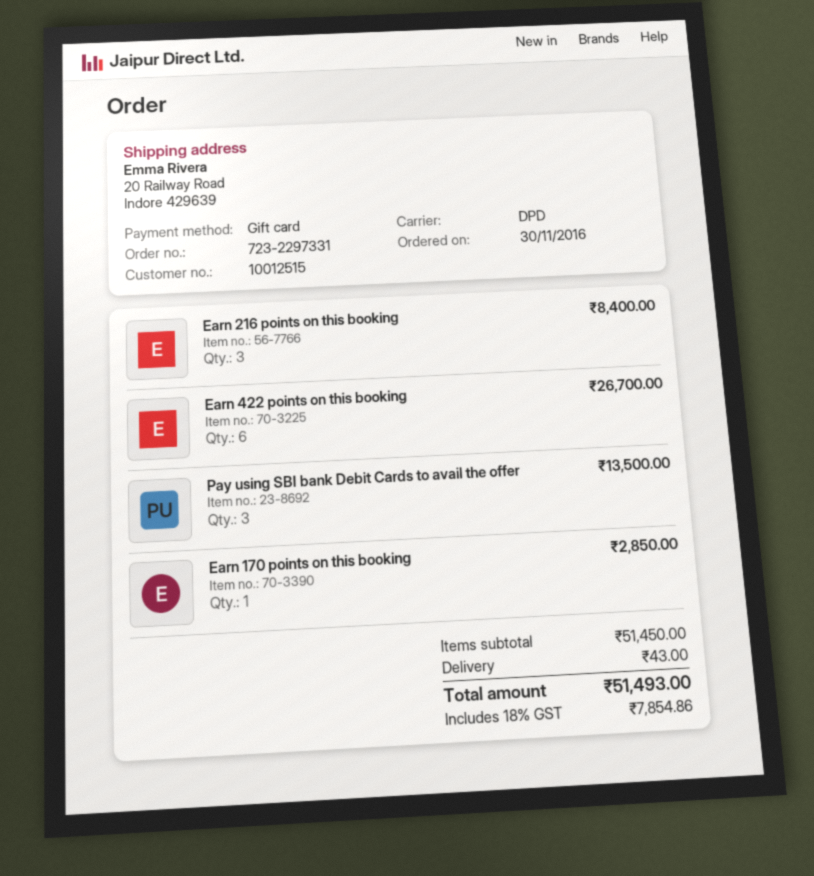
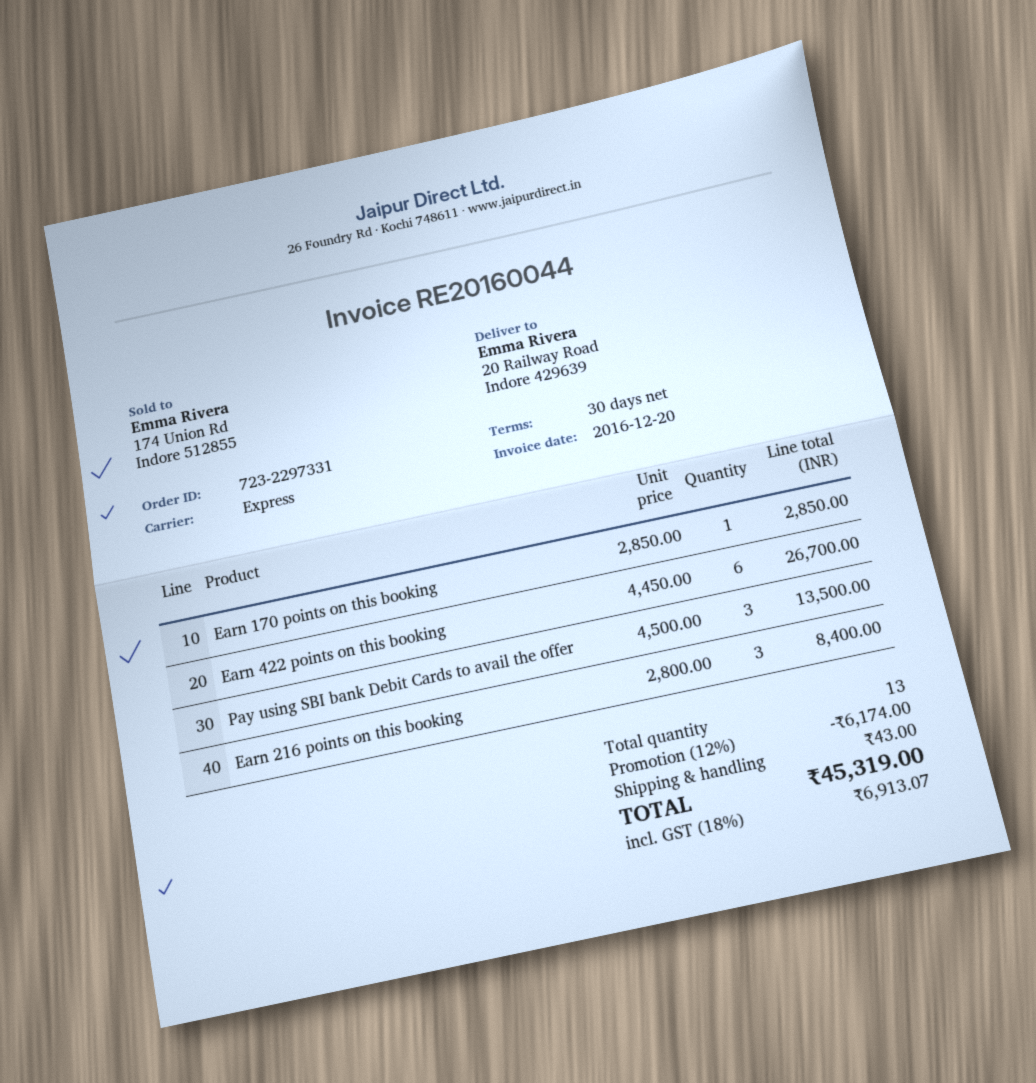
shipping method: DPD -> express
discount: none -> 12% = 6174.00
tax: 18% = 7854.86 -> 18% = 6913.07
total: 51493.00 -> 45319.00

